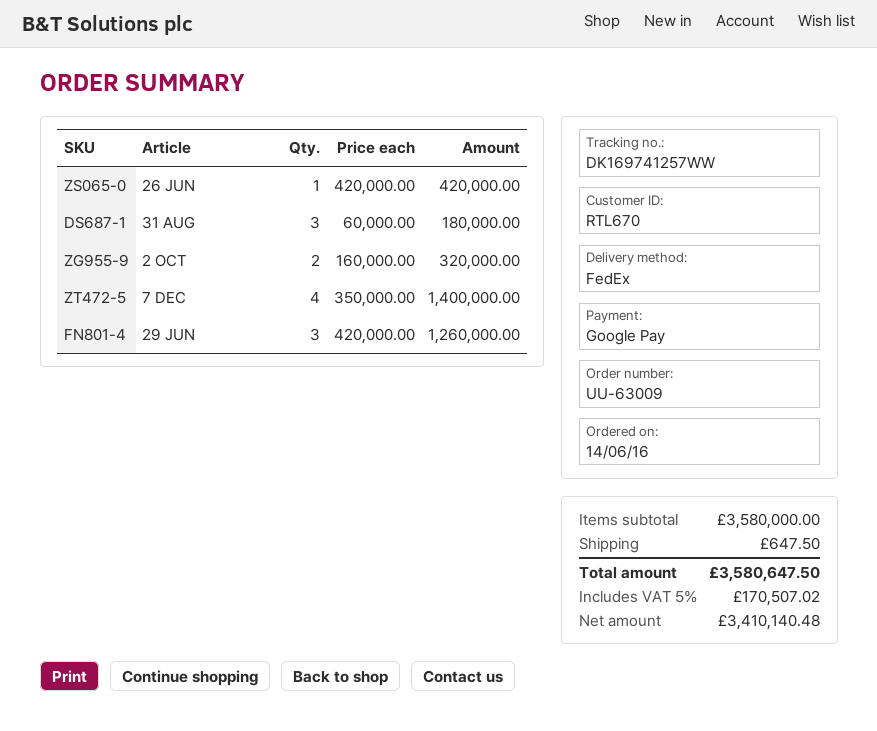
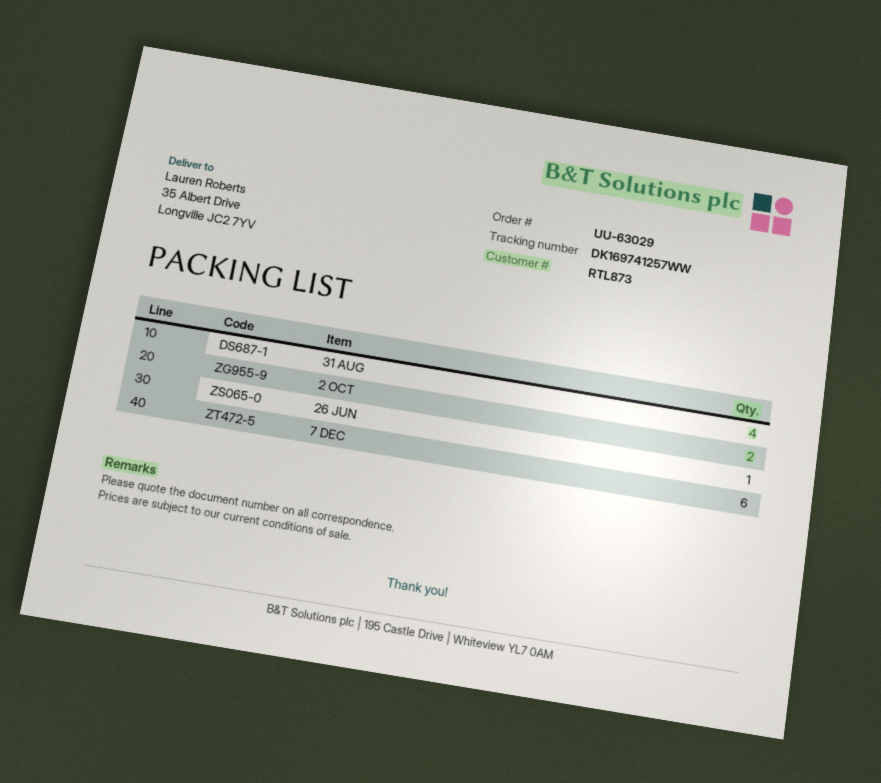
order number: UU-63009 -> UU-63029
customer number: RTL670 -> RTL873
31 AUG: 3 -> 4
7 DEC: 4 -> 6
29 JUN: 3 -> none

